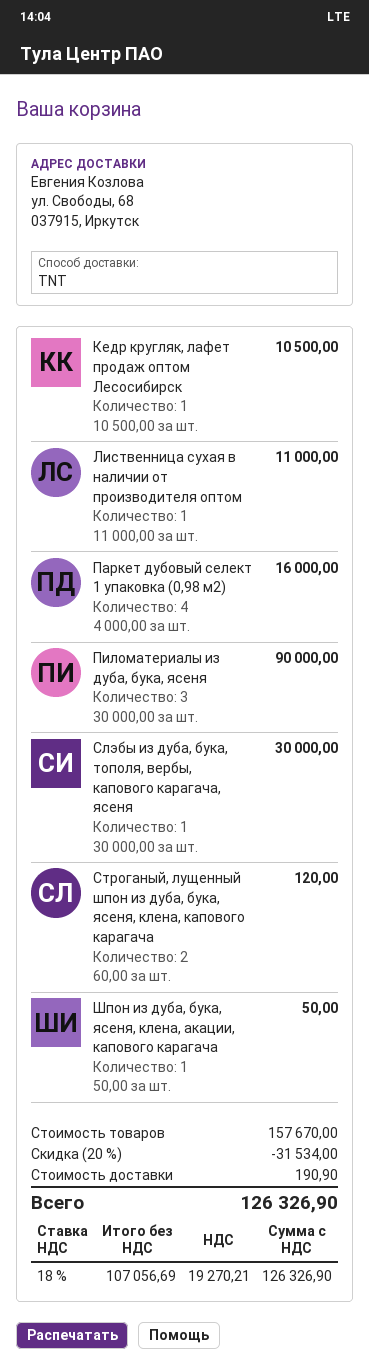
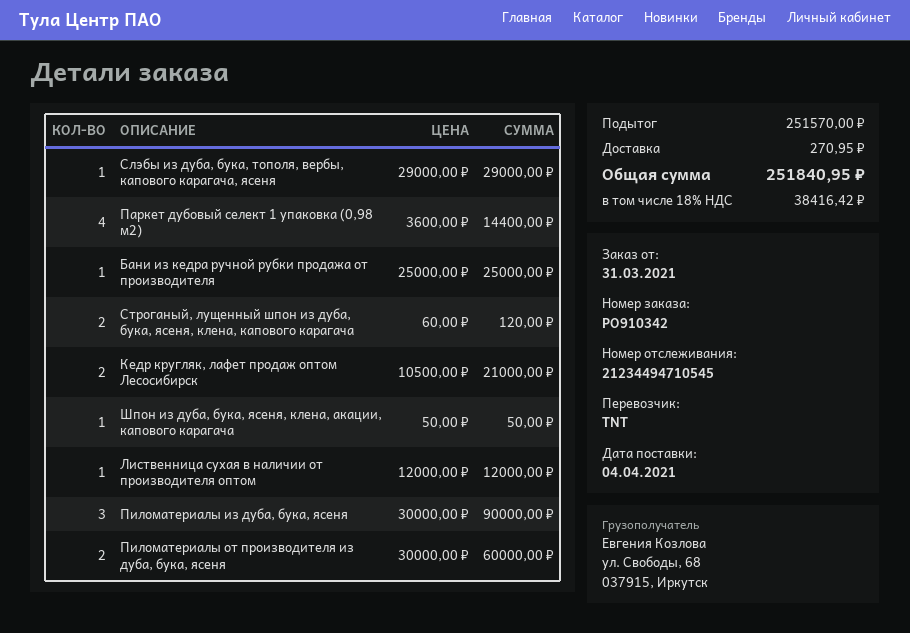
Кедр кругляк, лафет продаж оптом Лесосибирск: 1 x 10500.00 = 10500.00 -> 2 x 10500.00 = 21000.00
Лиственница сухая в наличии от производителя оптом: 1 x 11000.00 = 11000.00 -> 1 x 12000.00 = 12000.00
Паркет дубовый селект 1 упаковка (0,98 м2): 4 x 4000.00 = 16000.00 -> 4 x 3600.00 = 14400.00
Слэбы из дуба, бука, тополя, вербы, капового карагача, ясеня: 1 x 30000.00 = 30000.00 -> 1 x 29000.00 = 29000.00
Бани из кедра ручной рубки продажа от производителя: none -> 1 x 25000.00 = 25000.00
Пиломатериалы от производителя из дуба, бука, ясеня: none -> 2 x 30000.00 = 60000.00
subtotal: 157670.00 -> 251570.00
discount: 20% = 31534.00 -> none
shipping: 190.90 -> 270.95
tax: 18% = 19270.21 -> 18% = 38416.42
total: 126326.90 -> 251840.95

